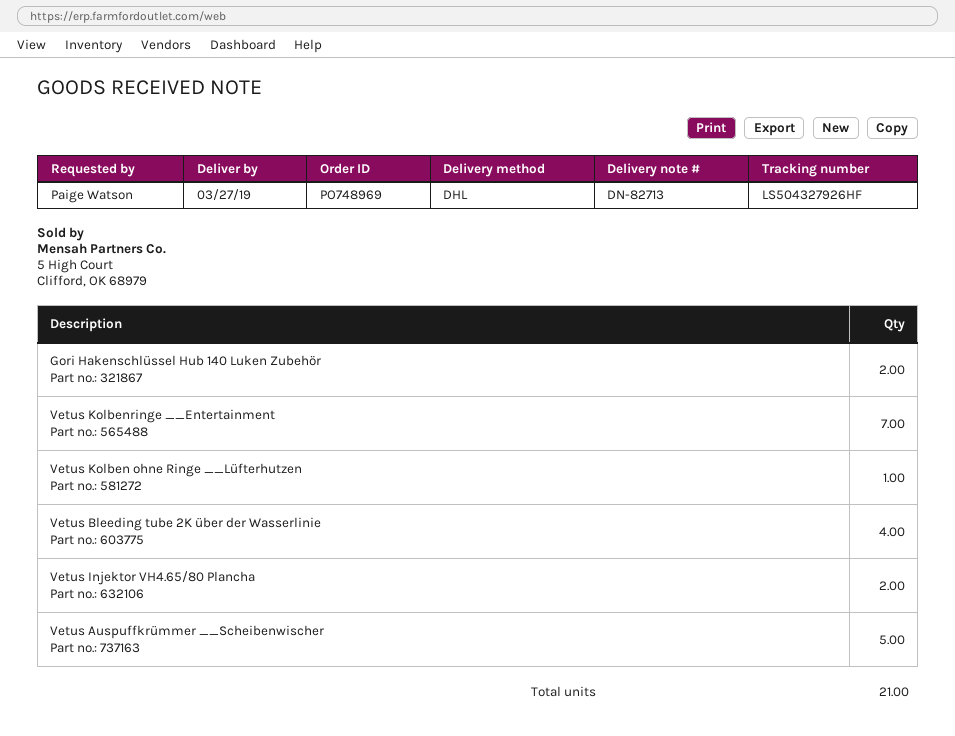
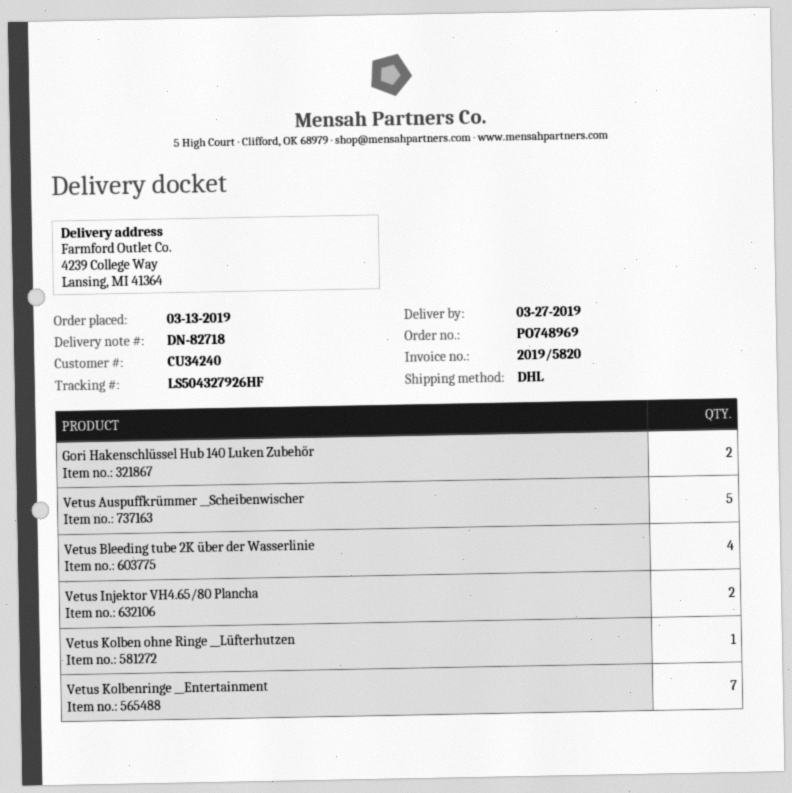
delivery note number: DN-82713 -> DN-82718

